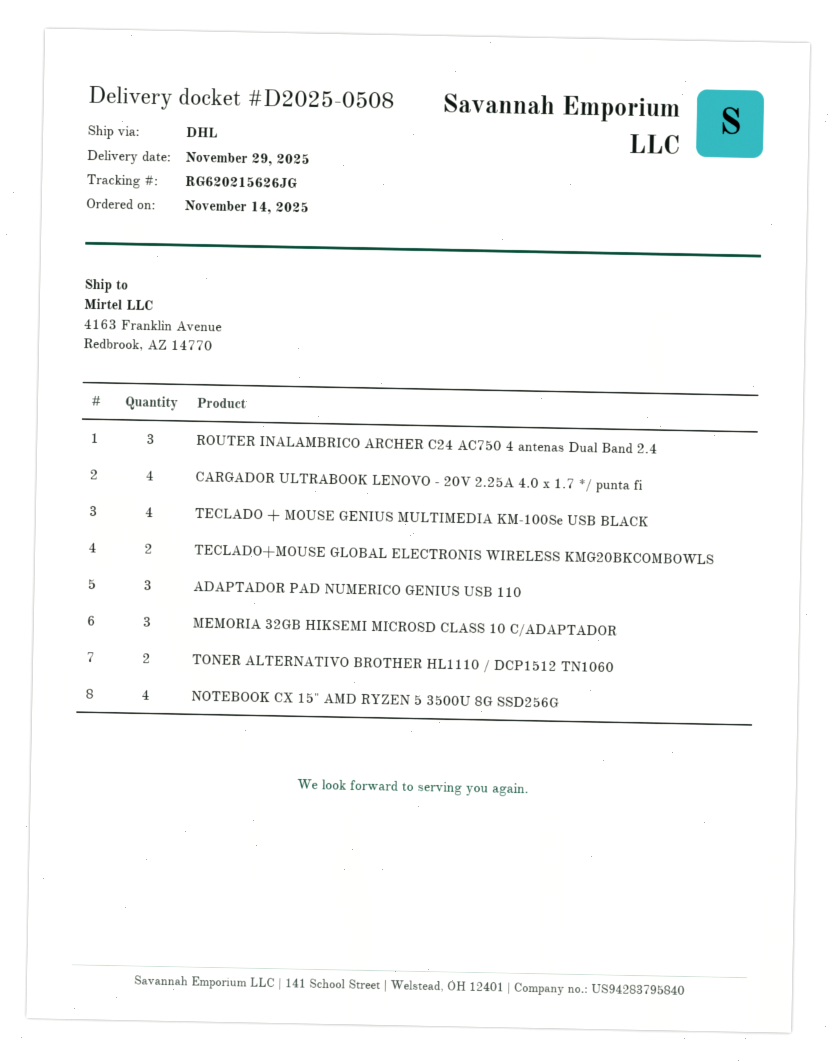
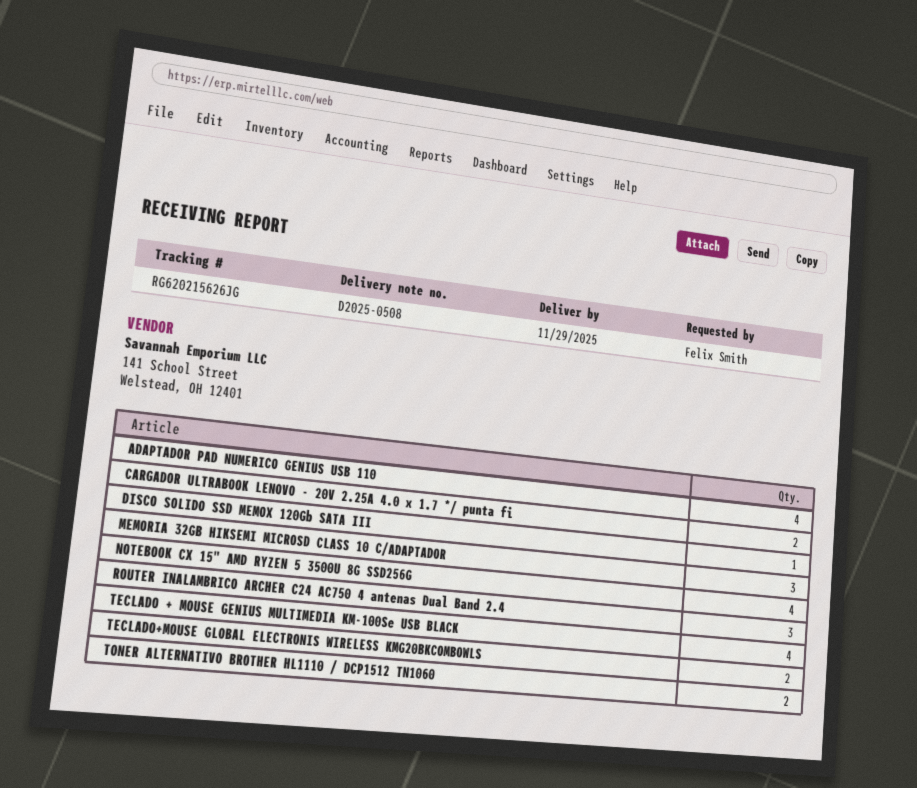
CARGADOR ULTRABOOK LENOVO - 20V 2.25A 4.0 x 1.7 */ punta fi: 4 -> 2
ADAPTADOR PAD NUMERICO GENIUS USB 110: 3 -> 4
DISCO SOLIDO SSD MEMOX 120Gb SATA III: none -> 1

